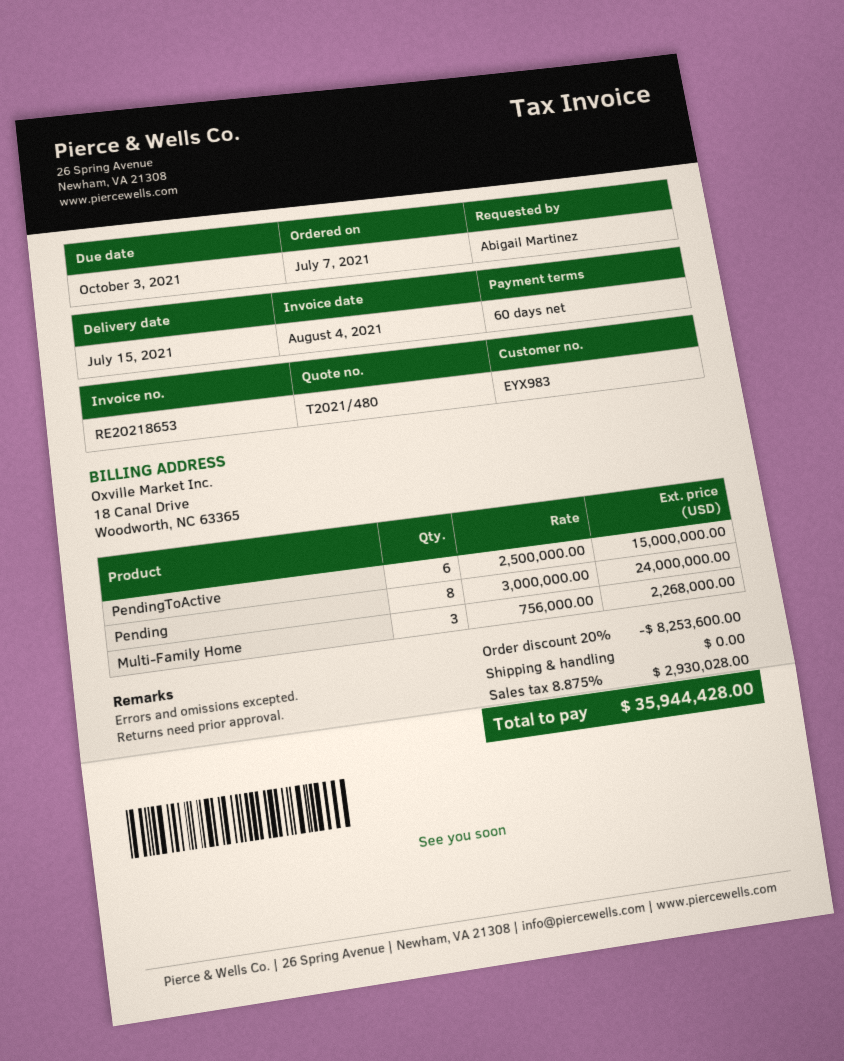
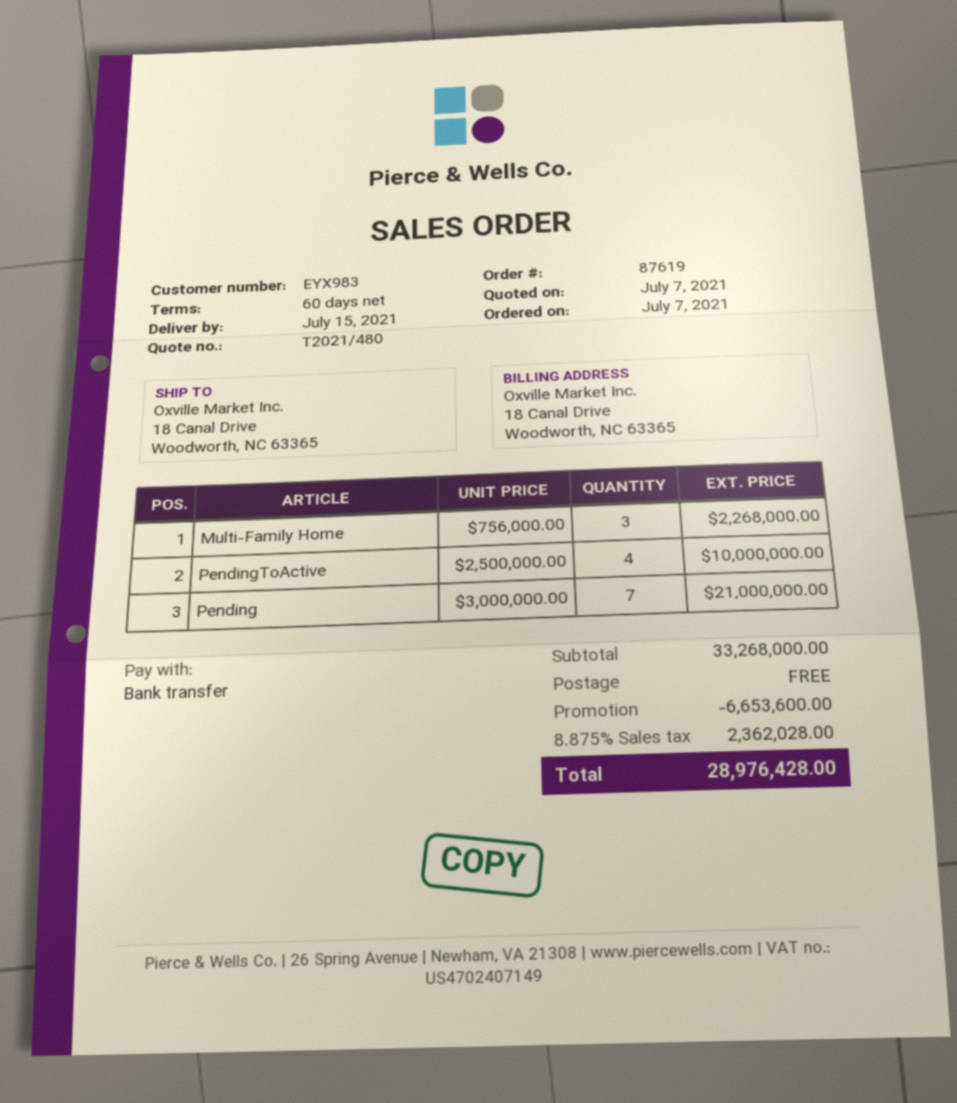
PendingToActive: 6 x 2500000.00 = 15000000.00 -> 4 x 2500000.00 = 10000000.00
Pending: 8 x 3000000.00 = 24000000.00 -> 7 x 3000000.00 = 21000000.00
discount: 8253600.00 -> 6653600.00
tax: 8.875% = 2930028.00 -> 8.875% = 2362028.00
total: 35944428.00 -> 28976428.00

